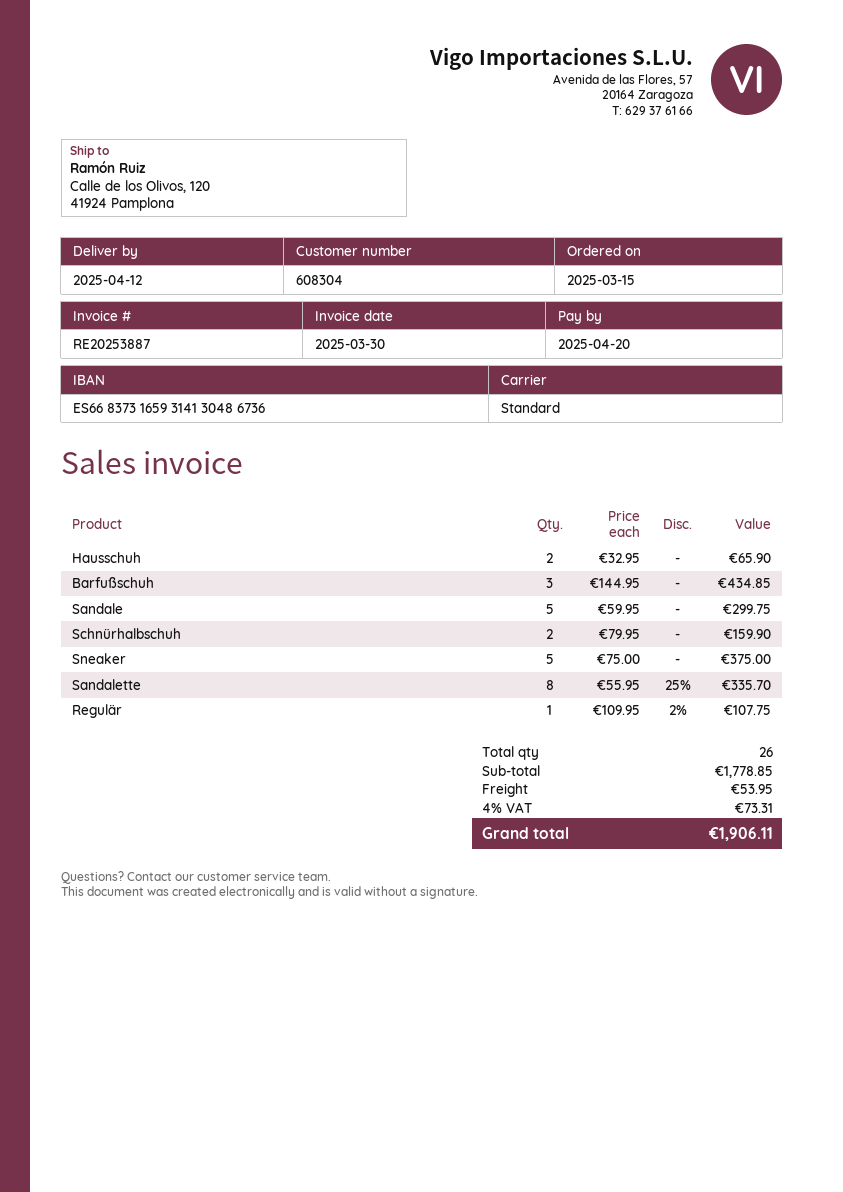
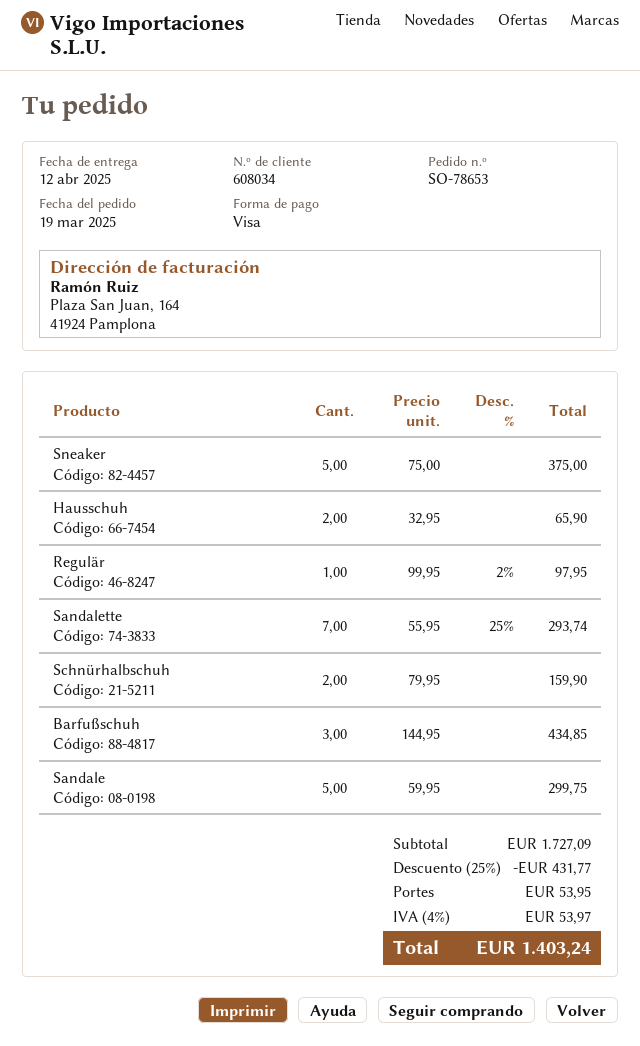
order date: 2025-03-15 -> 2025-03-19
customer number: 608304 -> 608034
Sandalette: 8 x 55.95 - 25% = 335.70 -> 7 x 55.95 - 25% = 293.74
Regulär: 1 x 109.95 - 2% = 107.75 -> 1 x 99.95 - 2% = 97.95
subtotal: 1778.85 -> 1727.09
discount: none -> 25% = 431.77
tax: 4% = 73.31 -> 4% = 53.97
total: 1906.11 -> 1403.24

